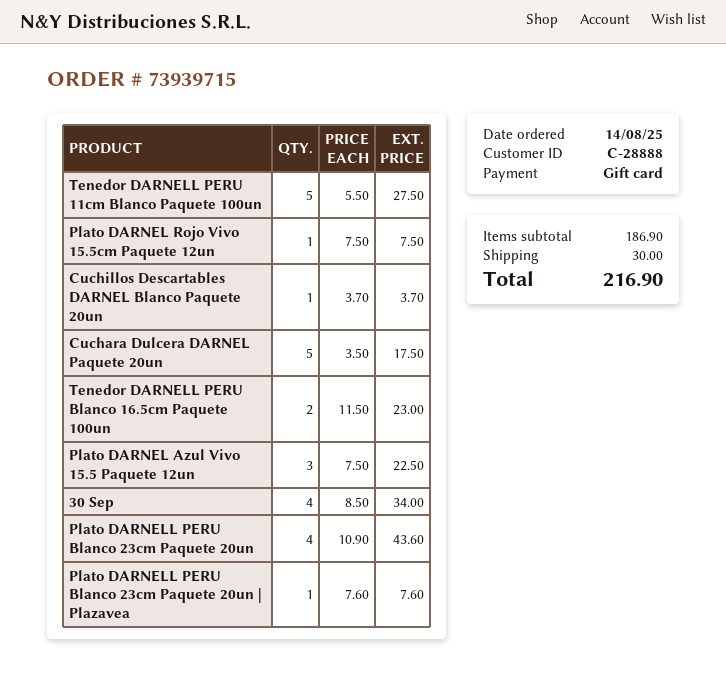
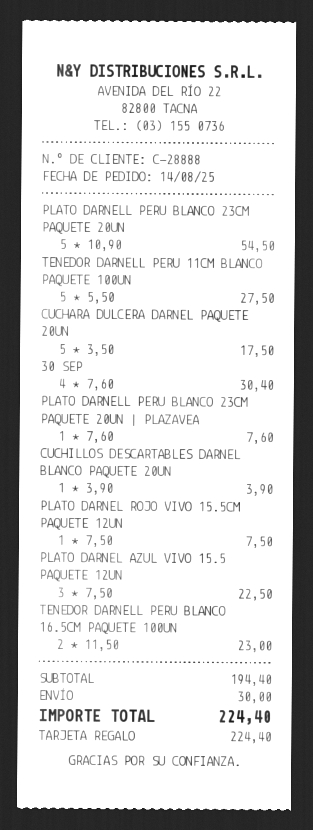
Cuchillos Descartables DARNEL Blanco Paquete 20un: 1 x 3.70 = 3.70 -> 1 x 3.90 = 3.90
30 Sep: 4 x 8.50 = 34.00 -> 4 x 7.60 = 30.40
Plato DARNELL PERU Blanco 23cm Paquete 20un: 4 x 10.90 = 43.60 -> 5 x 10.90 = 54.50
subtotal: 186.90 -> 194.40
total: 216.90 -> 224.40

